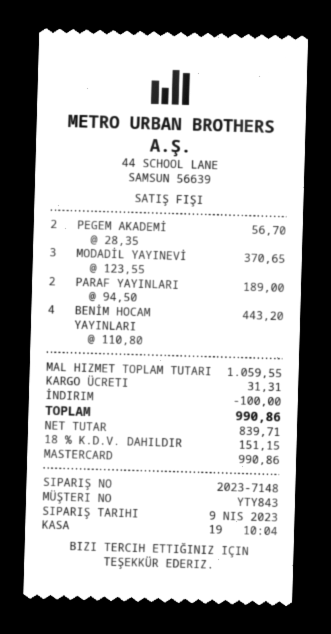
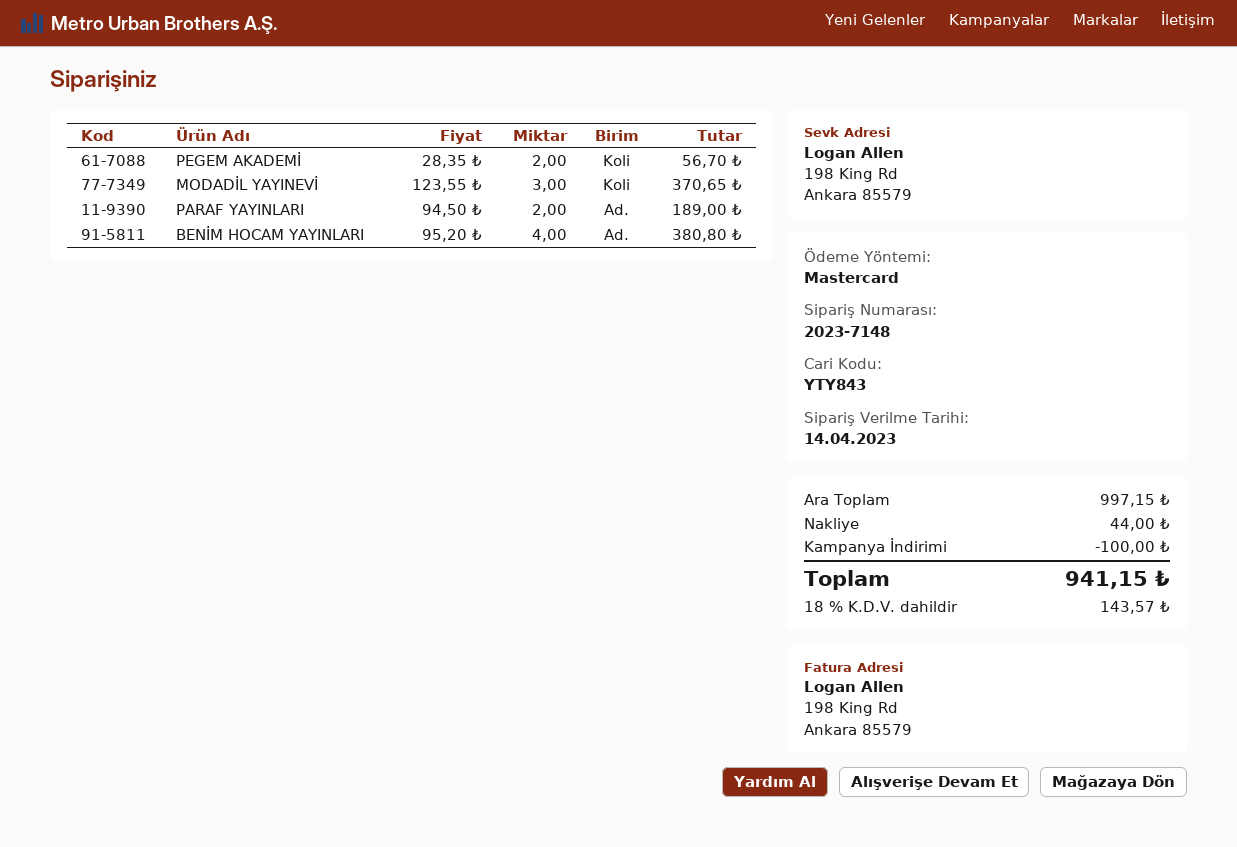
order date: 2023-04-09 -> 2023-04-14
BENİM HOCAM YAYINLARI: 4 x 110.80 = 443.20 -> 4 x 95.20 = 380.80
subtotal: 1059.55 -> 997.15
shipping: 31.31 -> 44.00
tax: 18% = 151.15 -> 18% = 143.57
total: 990.86 -> 941.15

